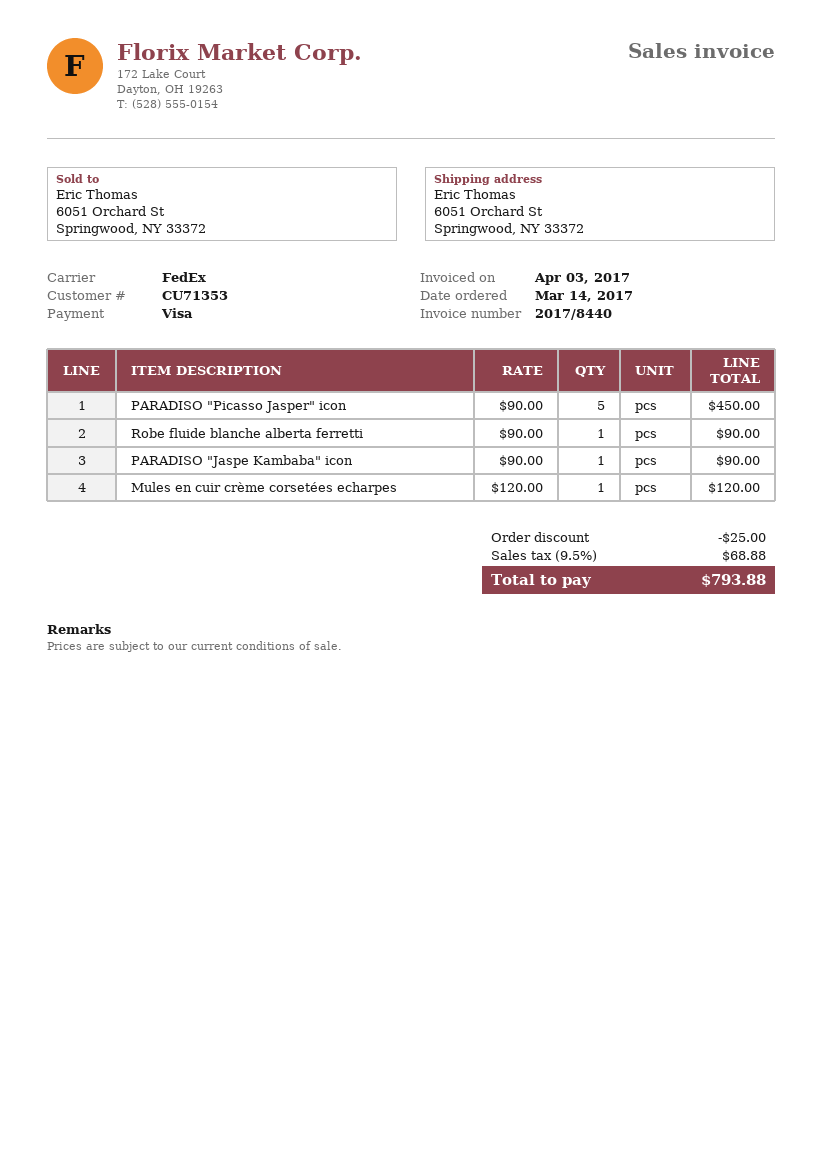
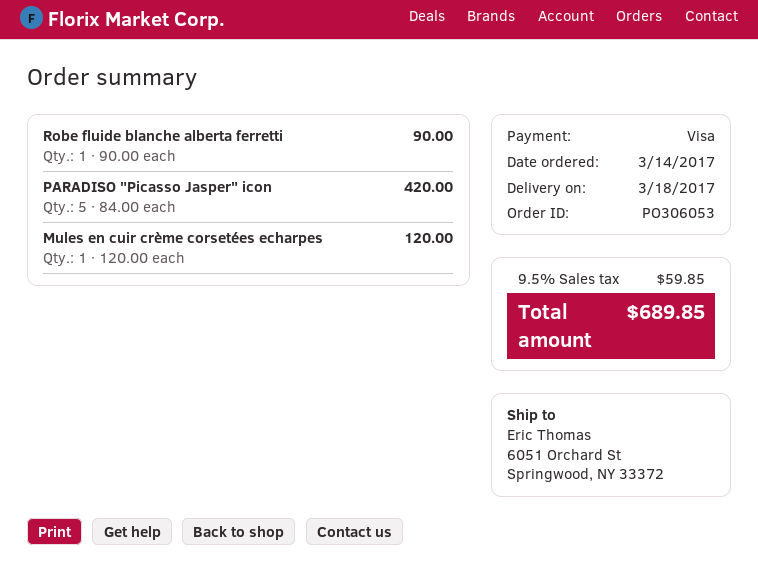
PARADISO "Picasso Jasper" icon: 5 x 90.00 = 450.00 -> 5 x 84.00 = 420.00
PARADISO "Jaspe Kambaba" icon: 1 x 90.00 = 90.00 -> none
discount: 25.00 -> none
tax: 9.5% = 68.88 -> 9.5% = 59.85
total: 793.88 -> 689.85

